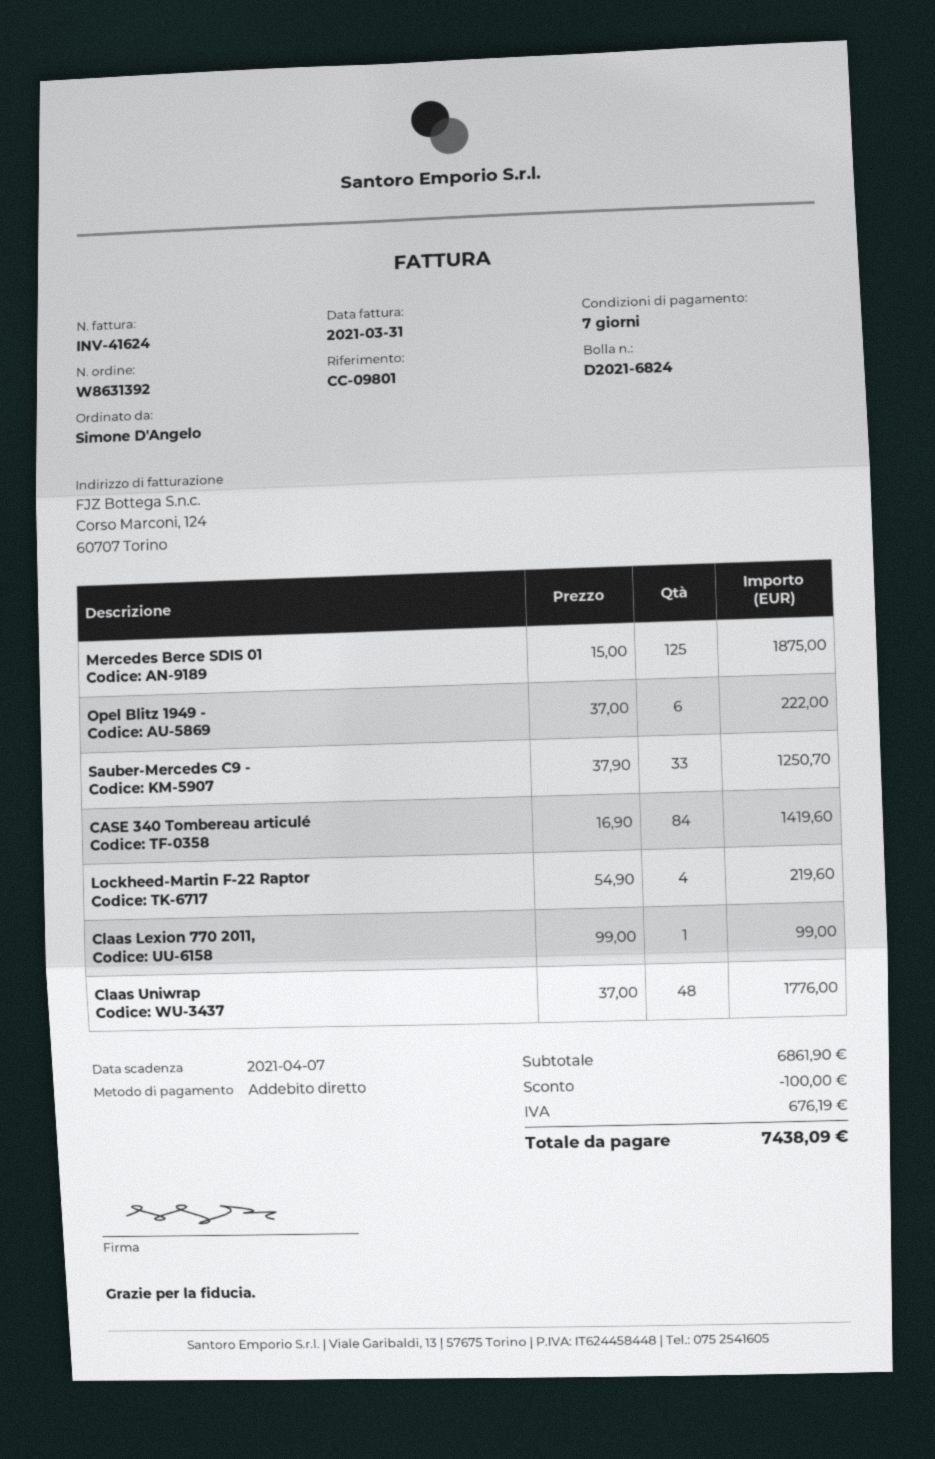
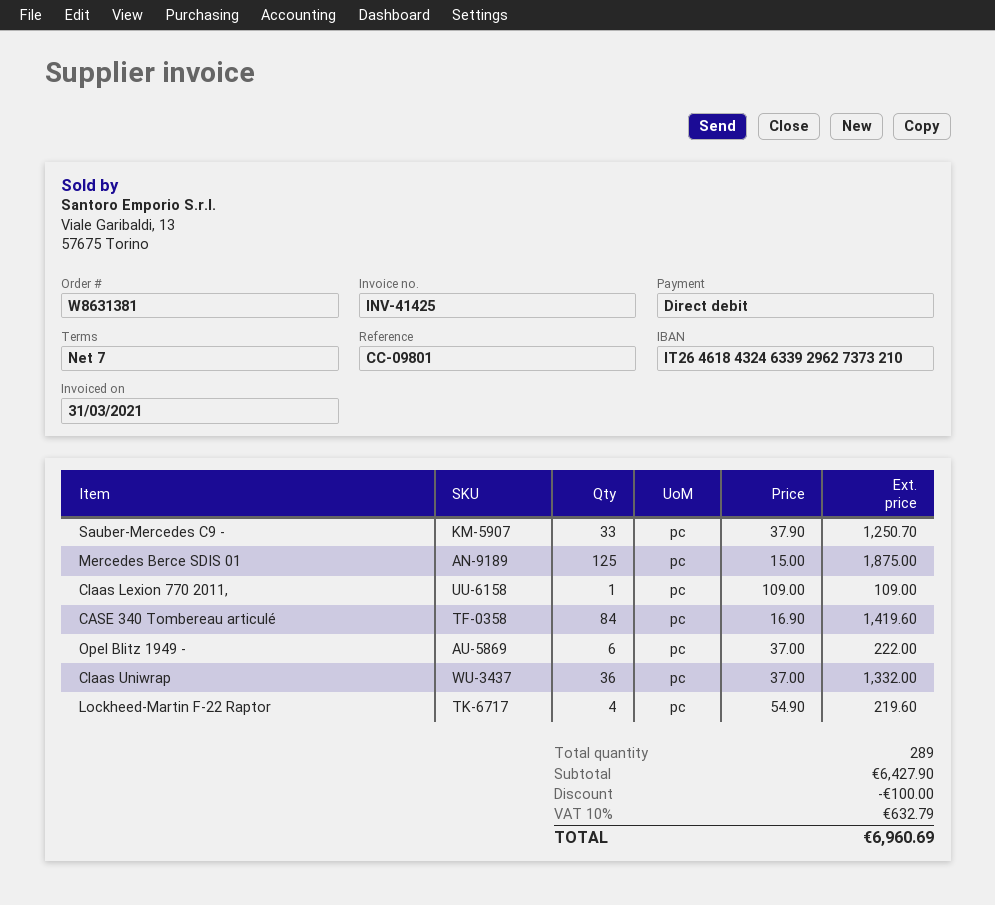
order number: W8631392 -> W8631381
invoice number: INV-41624 -> INV-41425
Claas Lexion 770 2011,: 1 x 99.00 = 99.00 -> 1 x 109.00 = 109.00
Claas Uniwrap: 48 x 37.00 = 1776.00 -> 36 x 37.00 = 1332.00
subtotal: 6861.90 -> 6427.90
tax: 676.19 -> 632.79
total: 7438.09 -> 6960.69

